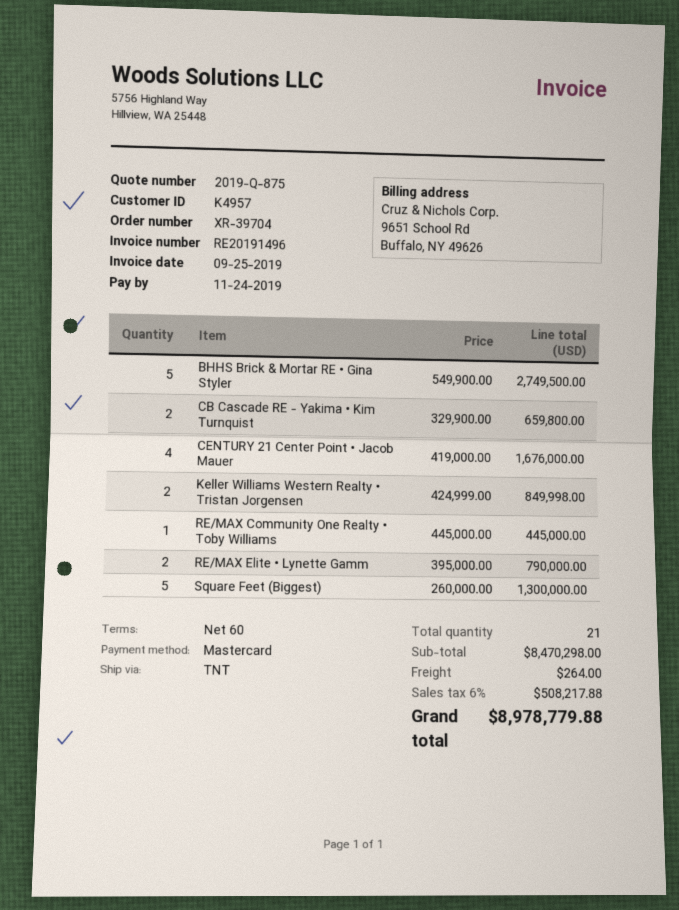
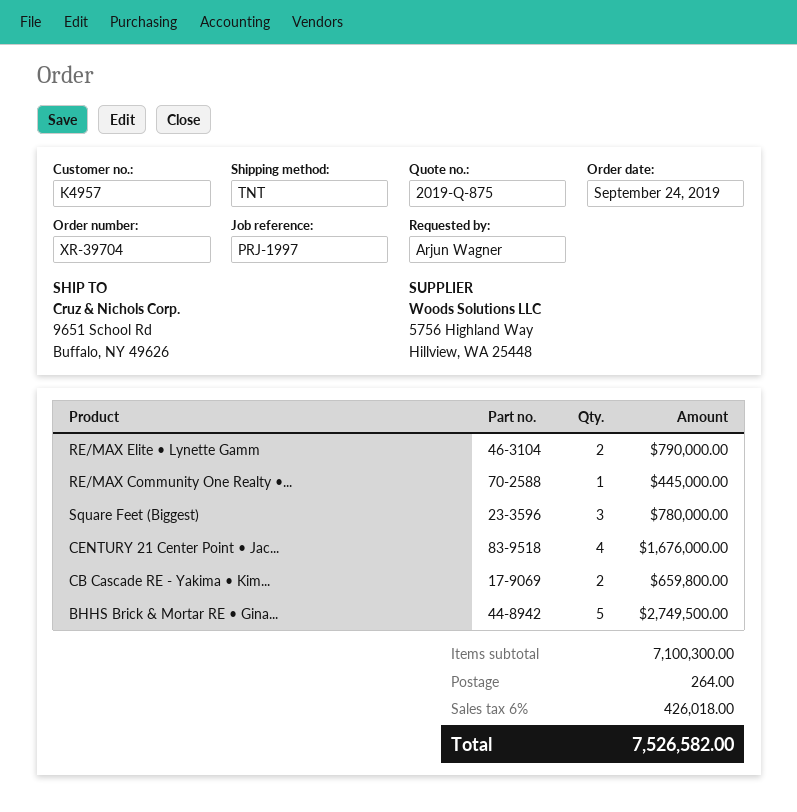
Keller Williams Western Realty • Tristan Jorgensen: 2 for 849998.00 -> none
Square Feet (Biggest): 5 for 1300000.00 -> 3 for 780000.00
subtotal: 8470298.00 -> 7100300.00
tax: 6% = 508217.88 -> 6% = 426018.00
total: 8978779.88 -> 7526582.00

